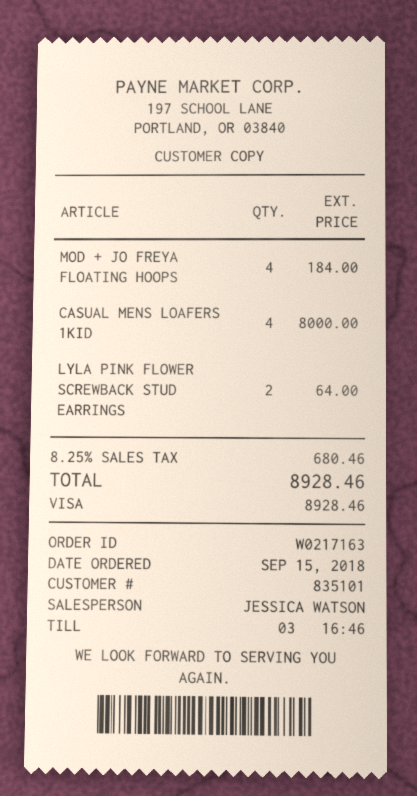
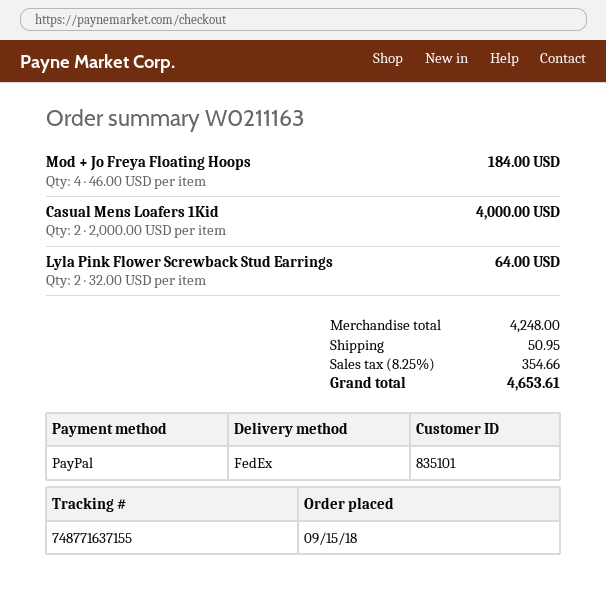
order number: W0217163 -> W0211163
payment method: Visa -> PayPal
CASUAL MENS LOAFERS 1KID: 4 for 8000.00 -> 2 for 4000.00
shipping: none -> 50.95
tax: 8.25% = 680.46 -> 8.25% = 354.66
total: 8928.46 -> 4653.61

